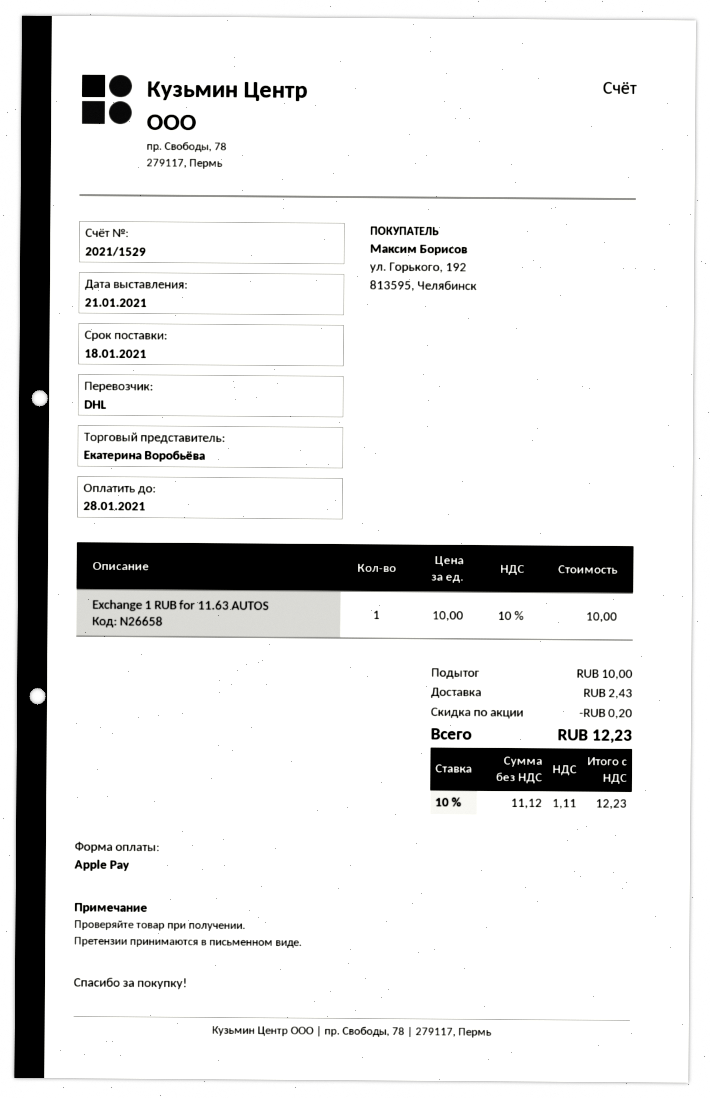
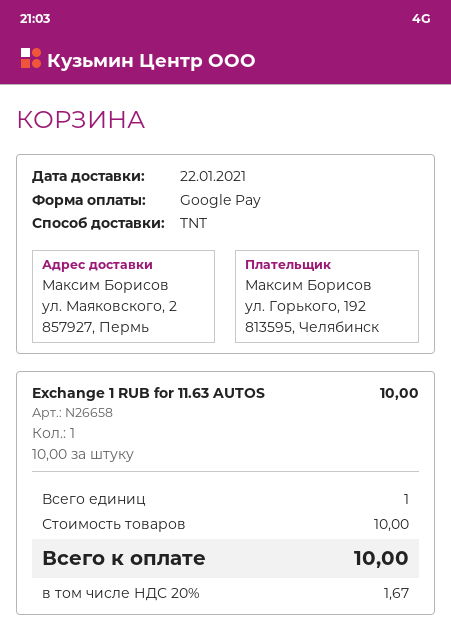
delivery date: 2021-01-18 -> 2021-01-22
payment method: Apple Pay -> Google Pay
shipping method: DHL -> TNT
discount: 0.20 -> none
shipping: 2.43 -> none
tax: 10% = 1.11 -> 20% = 1.67
total: 12.23 -> 10.00

